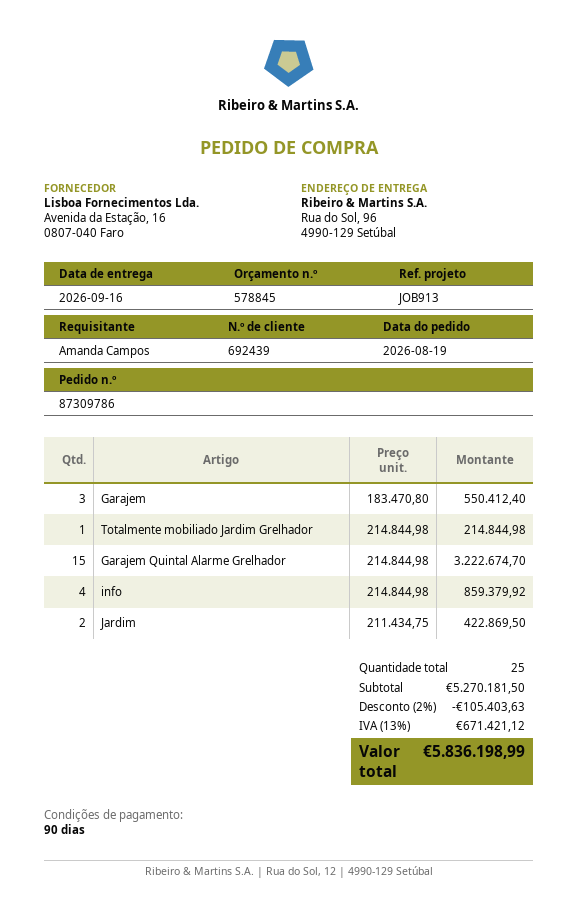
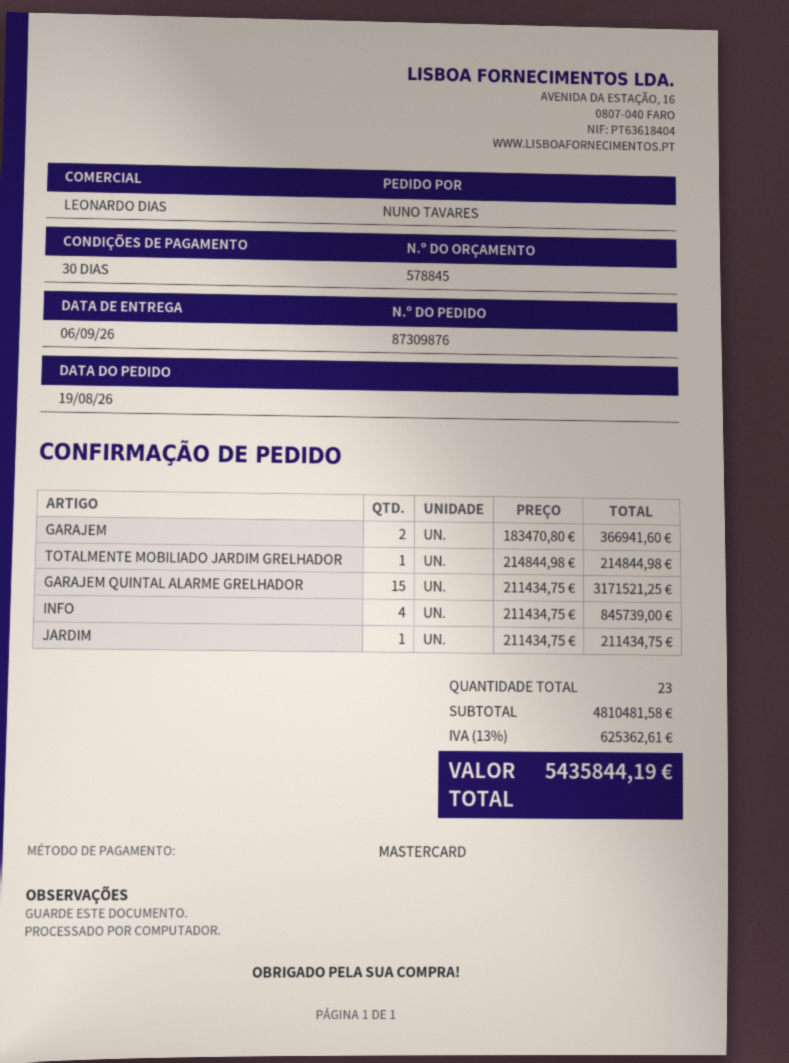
order number: 87309786 -> 87309876
delivery date: 2026-09-16 -> 2026-09-06
payment terms: 90 days -> 30 days
ordered by: Amanda Campos -> NUNO TAVARES
Garajem: 3 x 183470.80 = 550412.40 -> 2 x 183470.80 = 366941.60
Garajem Quintal Alarme Grelhador: 15 x 214844.98 = 3222674.70 -> 15 x 211434.75 = 3171521.25
info: 4 x 214844.98 = 859379.92 -> 4 x 211434.75 = 845739.00
Jardim: 2 x 211434.75 = 422869.50 -> 1 x 211434.75 = 211434.75
total quantity: 25 -> 23
subtotal: 5270181.50 -> 4810481.58
discount: 2% = 105403.63 -> none
tax: 13% = 671421.12 -> 13% = 625362.61
total: 5836198.99 -> 5435844.19

